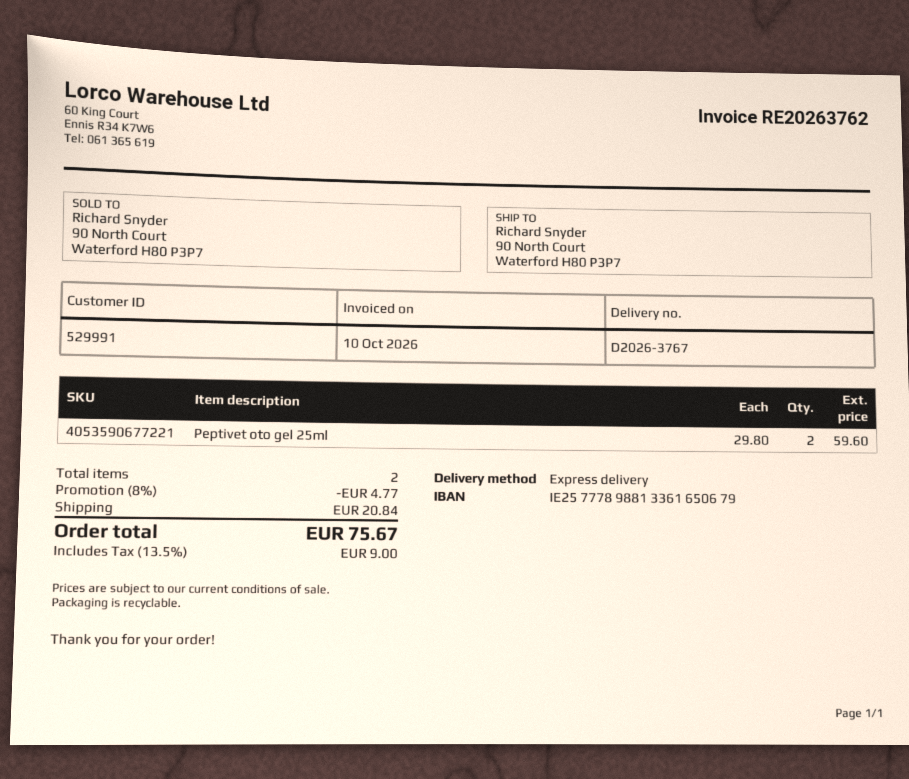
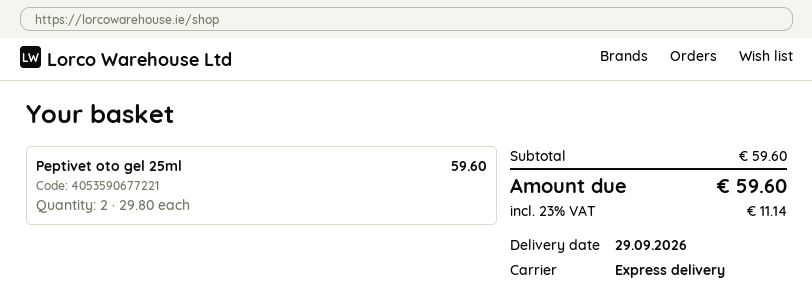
discount: 8% = 4.77 -> none
shipping: 20.84 -> none
tax: 13.5% = 9.00 -> 23% = 11.14
total: 75.67 -> 59.60

